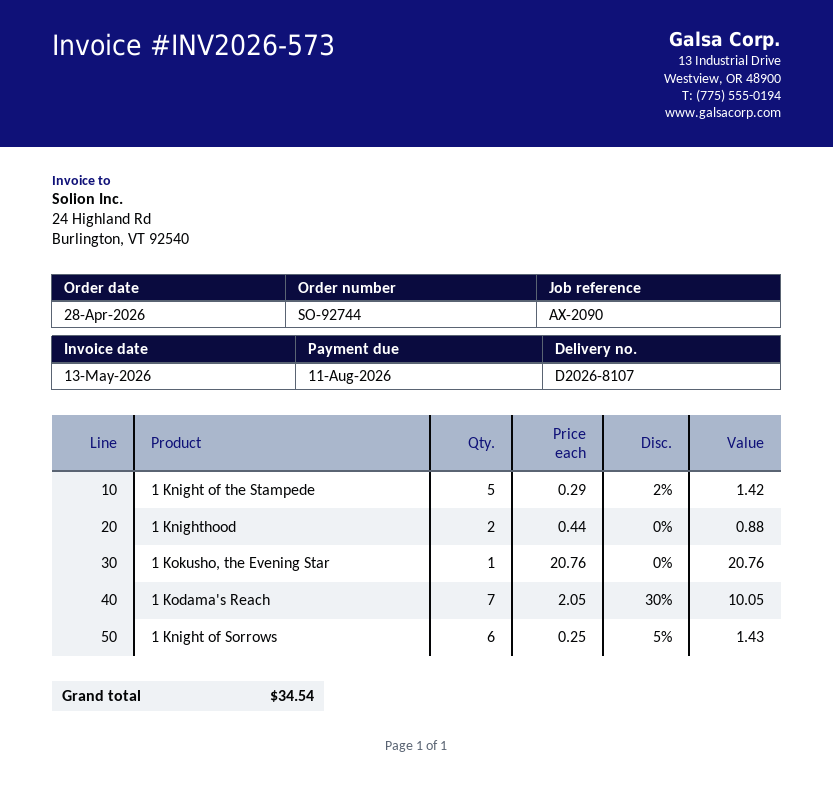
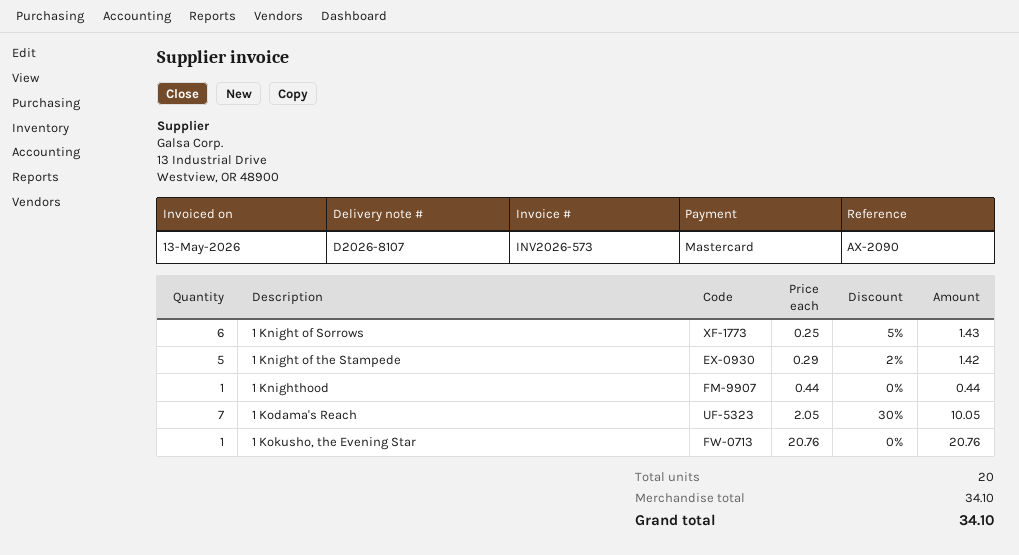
1 Knighthood: 2 x 0.44 = 0.88 -> 1 x 0.44 = 0.44
total: 34.54 -> 34.10

